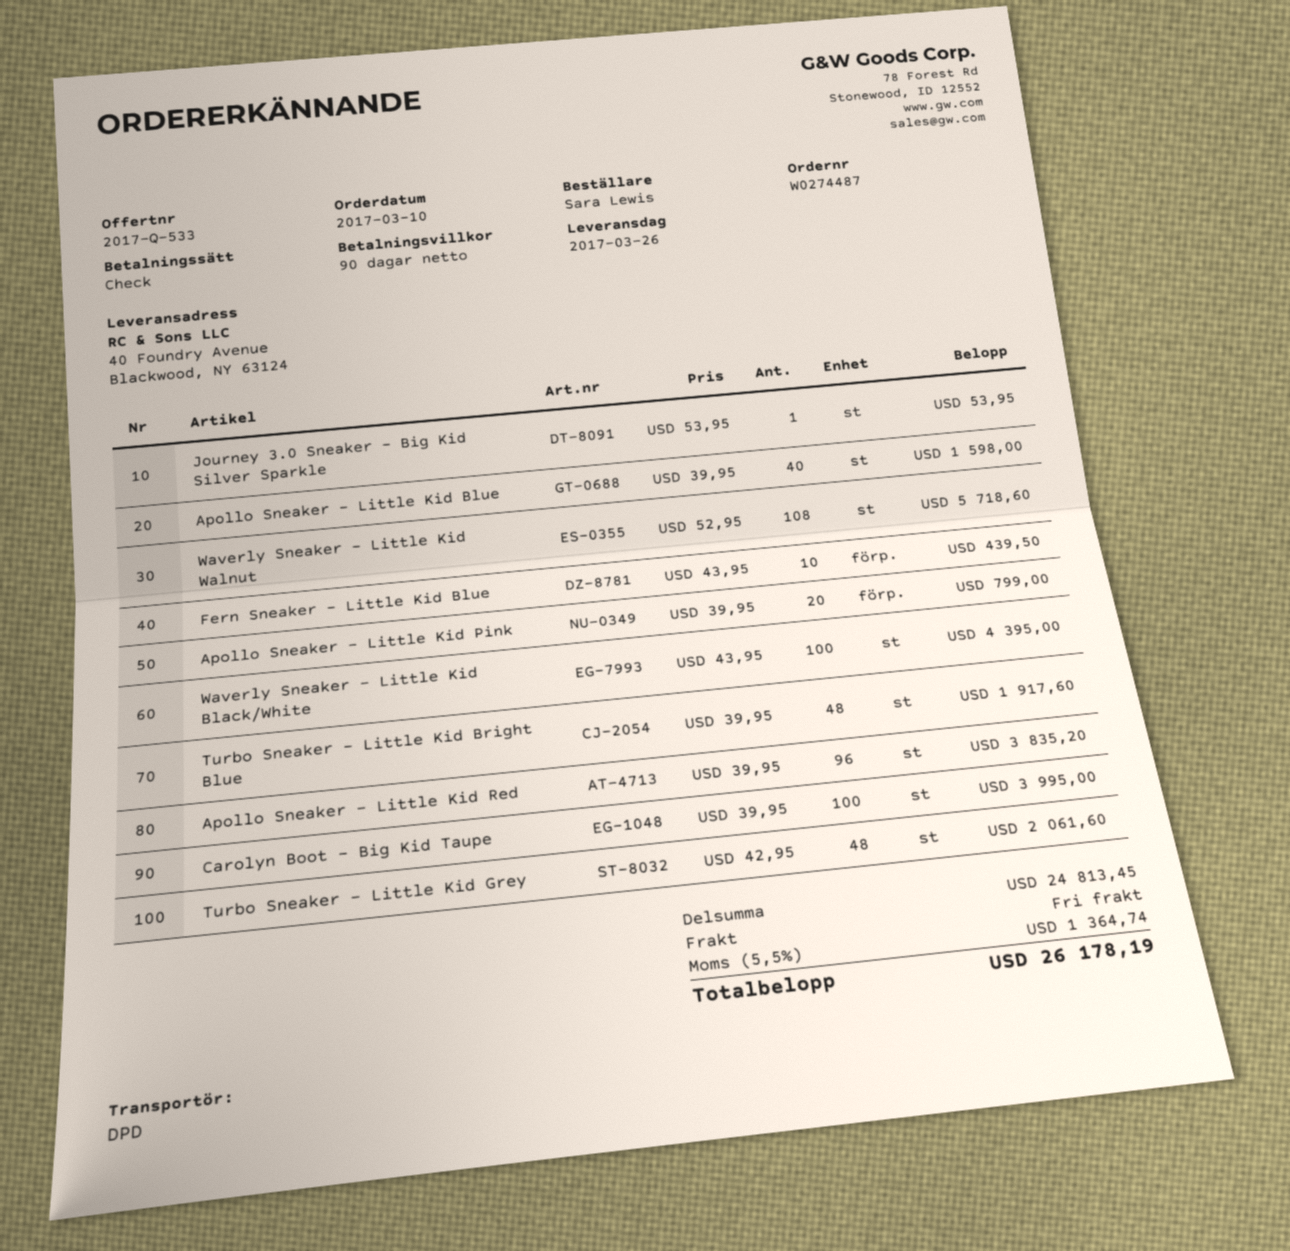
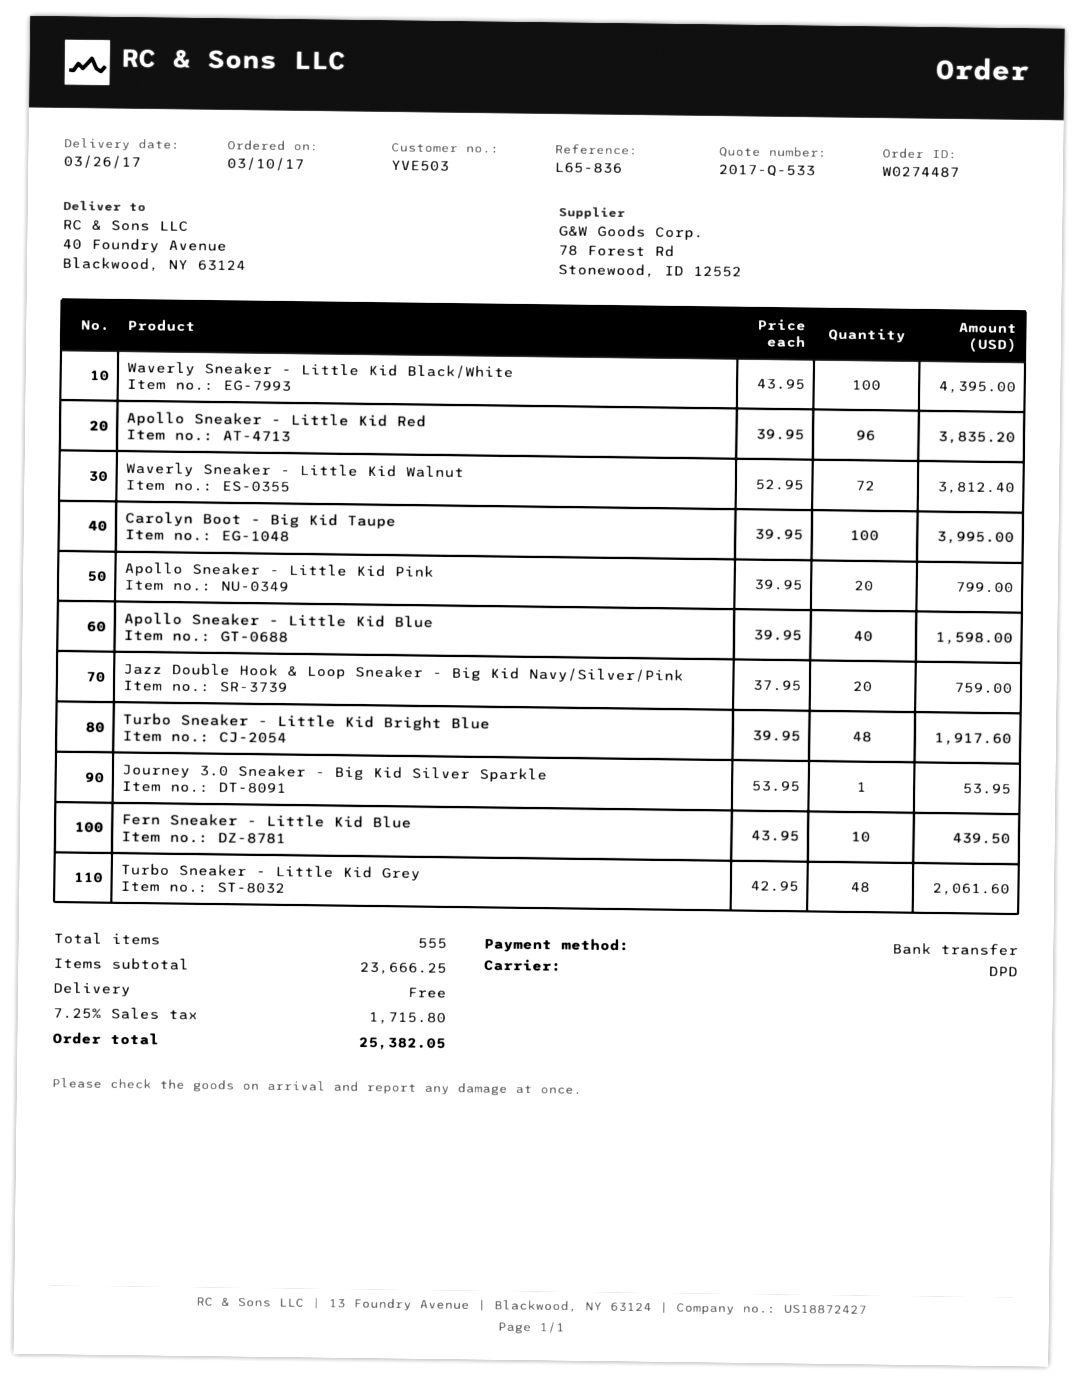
payment method: cheque -> bank transfer
Waverly Sneaker - Little Kid Walnut: 108 x 52.95 = 5718.60 -> 72 x 52.95 = 3812.40
Jazz Double Hook & Loop Sneaker - Big Kid Navy/Silver/Pink: none -> 20 x 37.95 = 759.00
subtotal: 24813.45 -> 23666.25
tax: 5.5% = 1364.74 -> 7.25% = 1715.80
total: 26178.19 -> 25382.05

